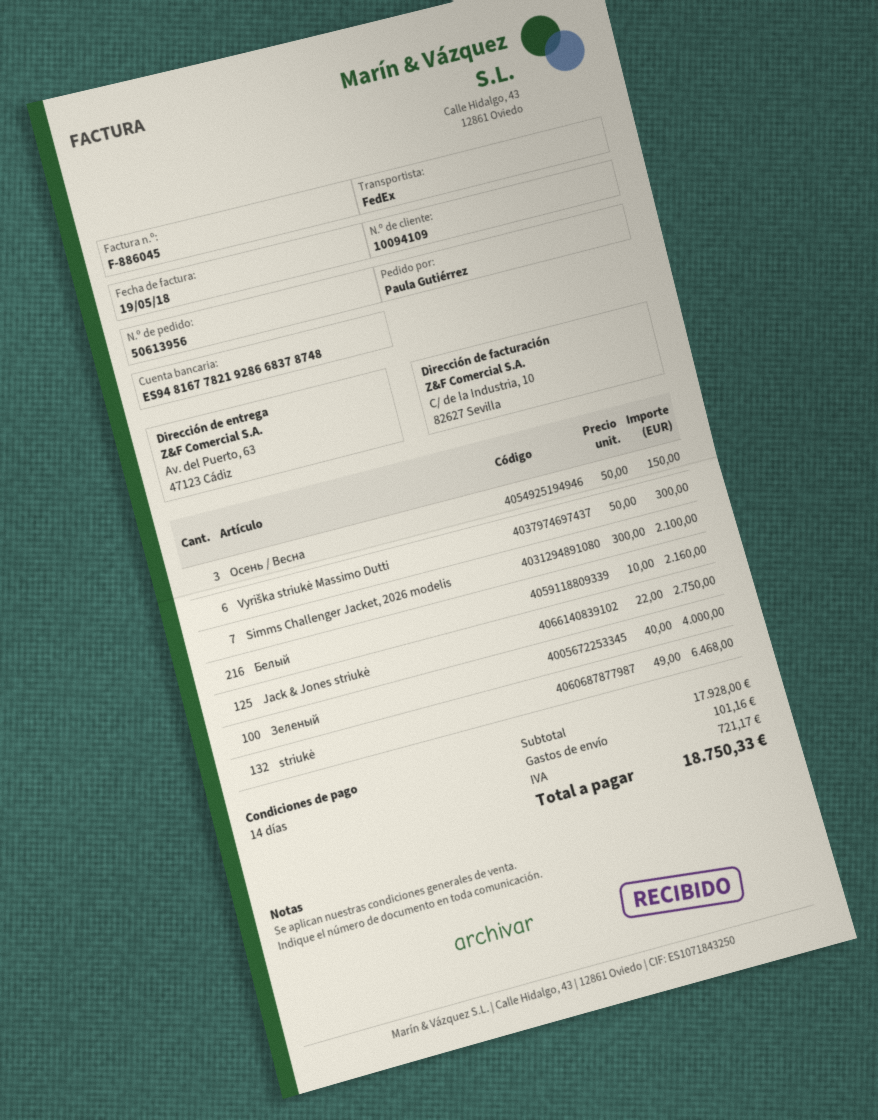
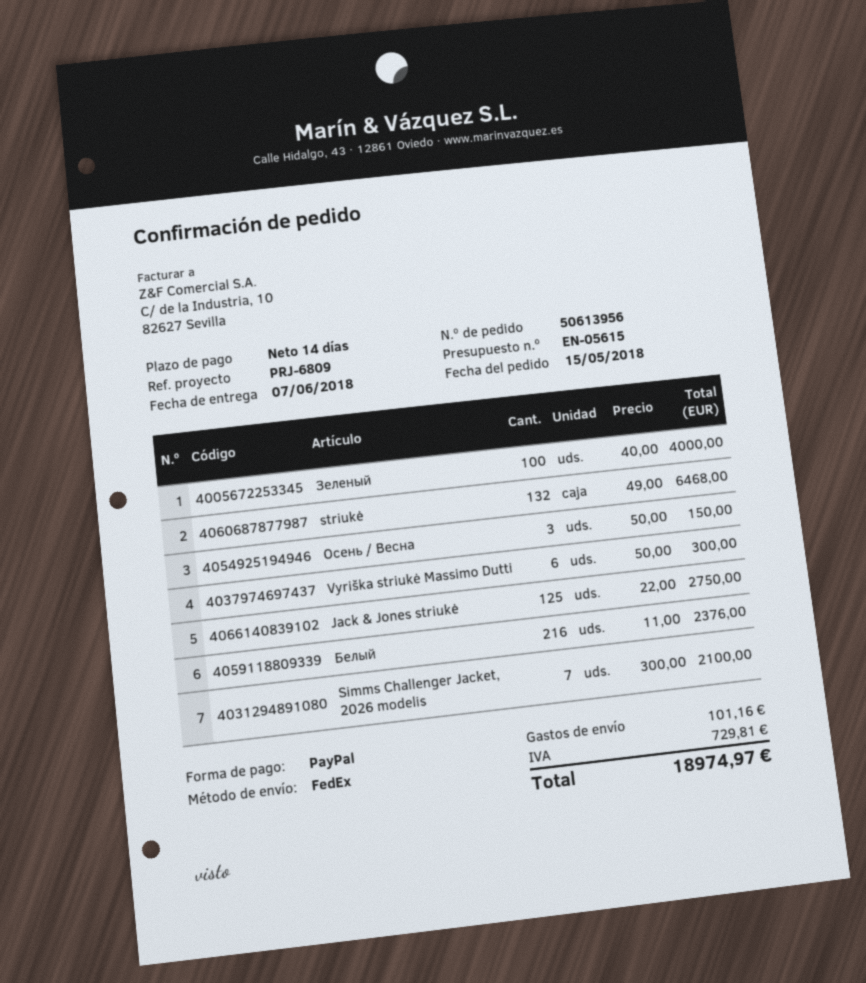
Белый: 216 x 10.00 = 2160.00 -> 216 x 11.00 = 2376.00
tax: 721.17 -> 729.81
total: 18750.33 -> 18974.97

